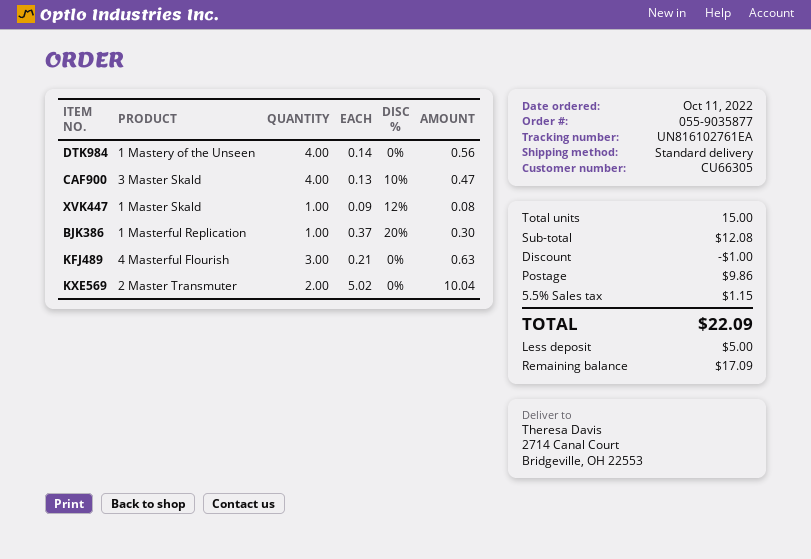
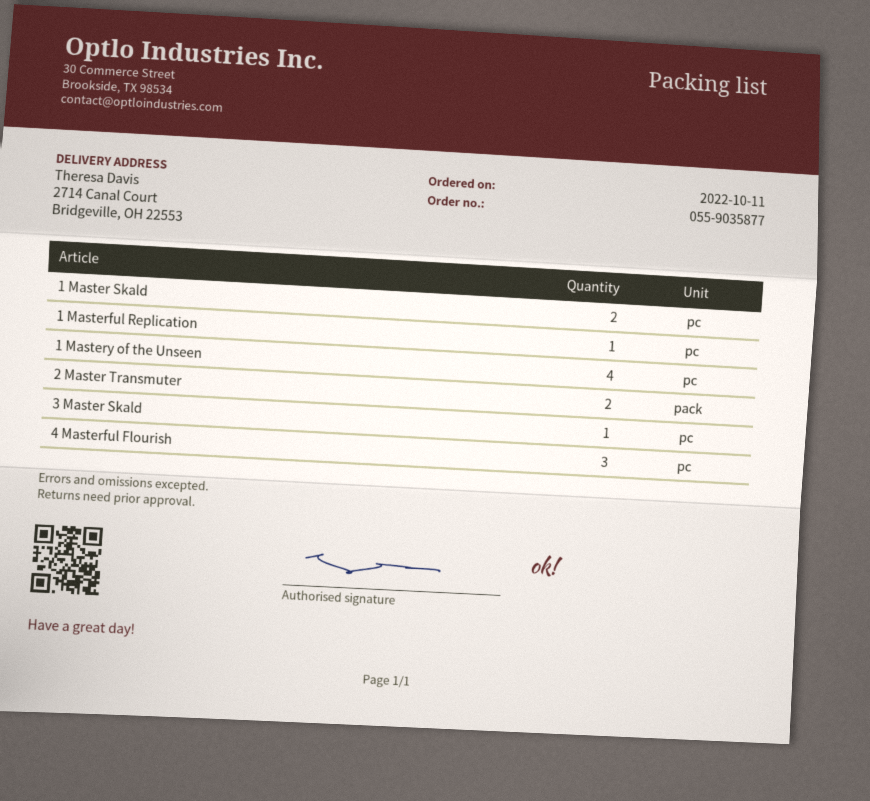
3 Master Skald: 4 -> 1
1 Master Skald: 1 -> 2

